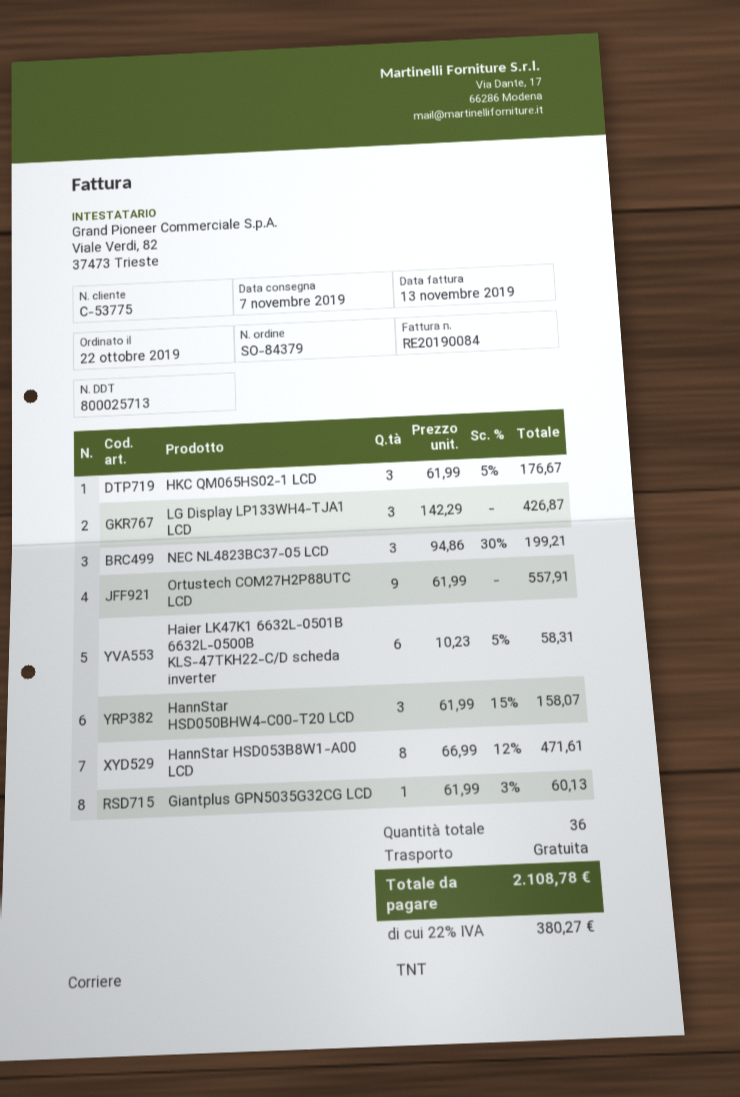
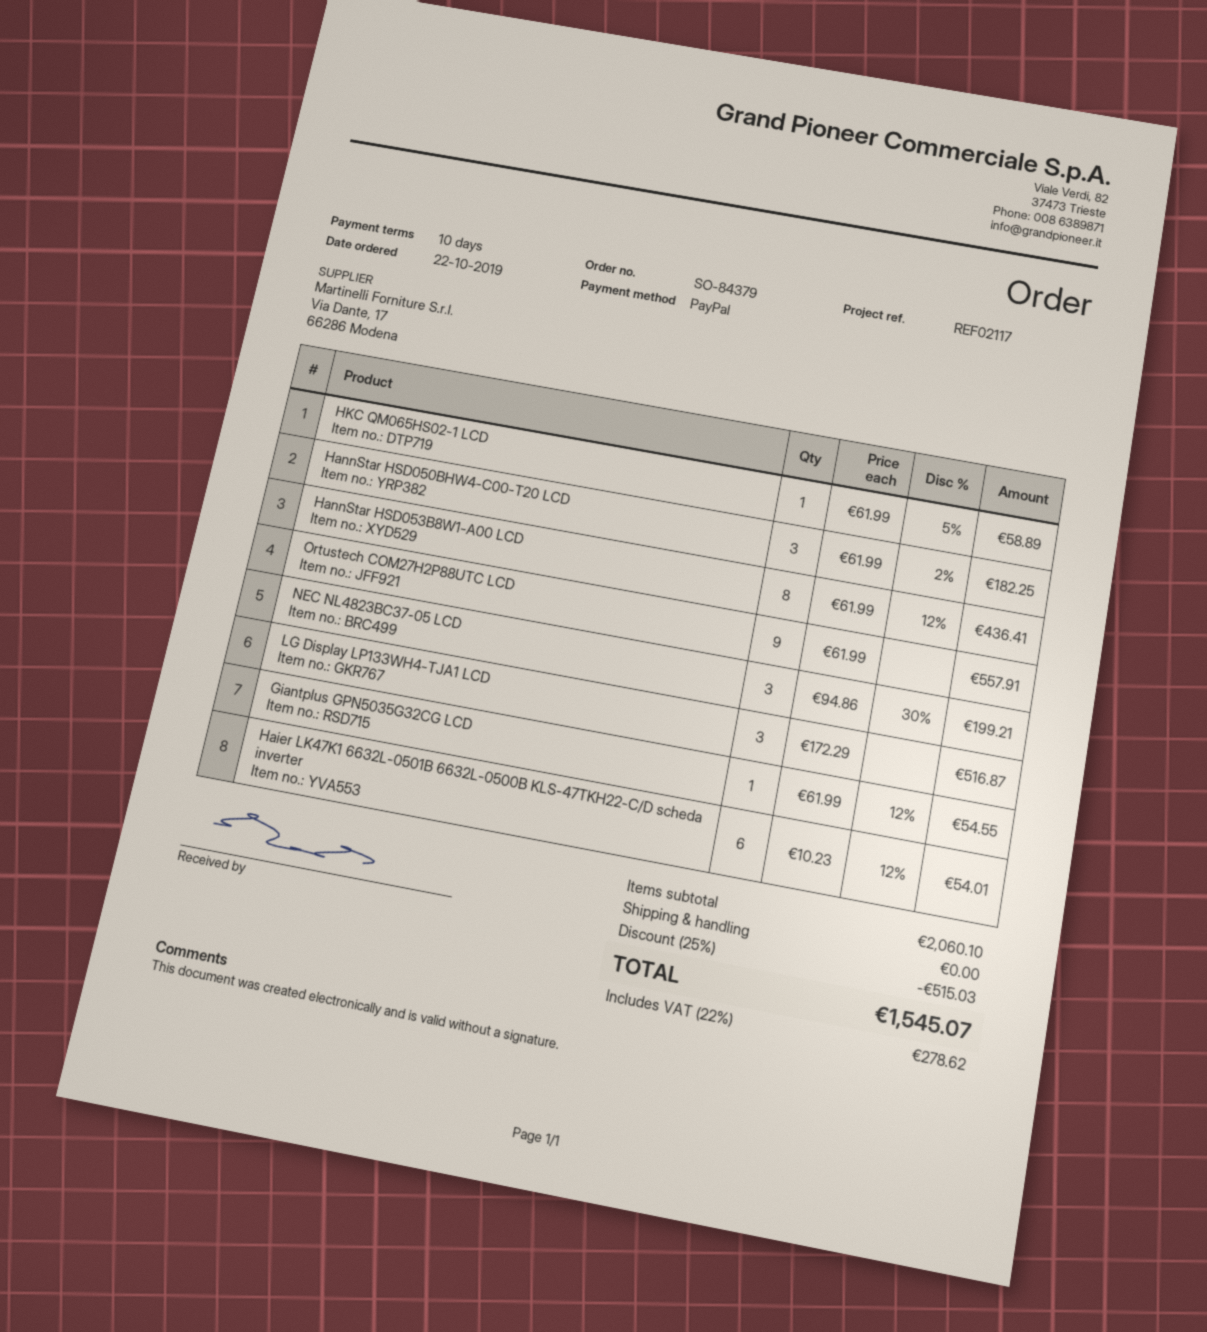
HKC QM065HS02-1 LCD: 3 x 61.99 - 5% = 176.67 -> 1 x 61.99 - 5% = 58.89
LG Display LP133WH4-TJA1 LCD: 3 x 142.29 = 426.87 -> 3 x 172.29 = 516.87
Haier LK47K1 6632L-0501B 6632L-0500B KLS-47TKH22-C/D scheda inverter: 6 x 10.23 - 5% = 58.31 -> 6 x 10.23 - 12% = 54.01
HannStar HSD050BHW4-C00-T20 LCD: 3 x 61.99 - 15% = 158.07 -> 3 x 61.99 - 2% = 182.25
HannStar HSD053B8W1-A00 LCD: 8 x 66.99 - 12% = 471.61 -> 8 x 61.99 - 12% = 436.41
Giantplus GPN5035G32CG LCD: 1 x 61.99 - 3% = 60.13 -> 1 x 61.99 - 12% = 54.55
discount: none -> 25% = 515.03
tax: 22% = 380.27 -> 22% = 278.62
total: 2108.78 -> 1545.07

